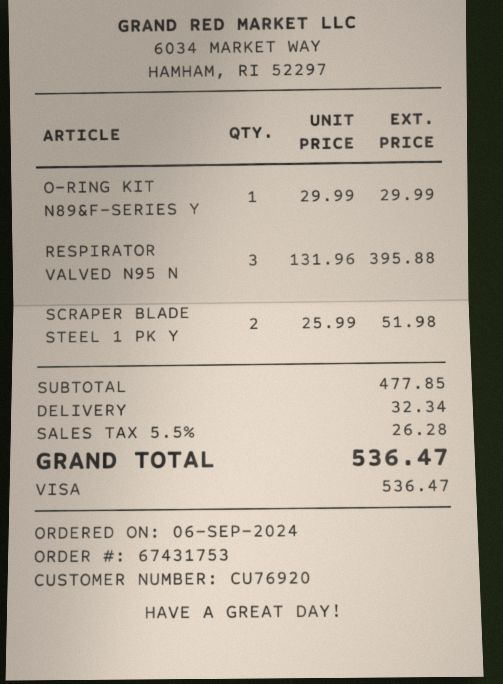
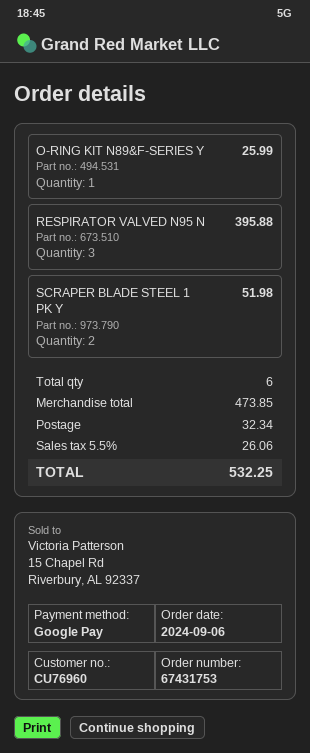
customer number: CU76920 -> CU76960
payment method: Visa -> Google Pay
O-RING KIT N89&F-SERIES Y: 1 for 29.99 -> 1 for 25.99
subtotal: 477.85 -> 473.85
tax: 5.5% = 26.28 -> 5.5% = 26.06
total: 536.47 -> 532.25

